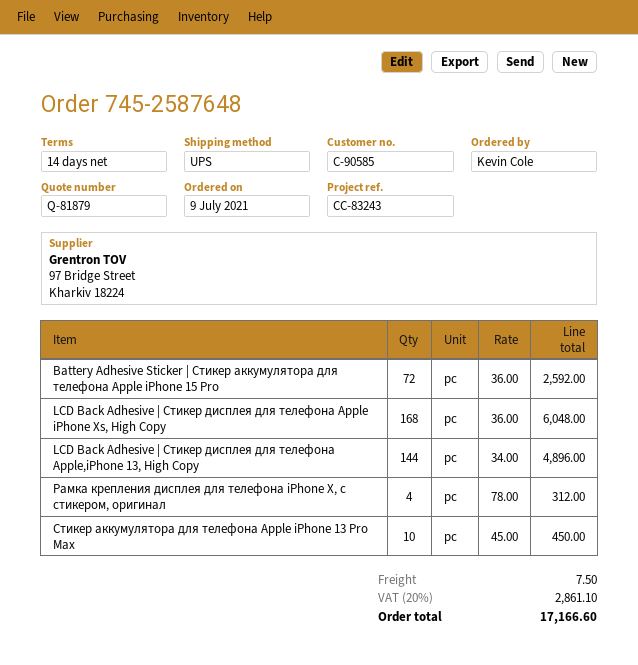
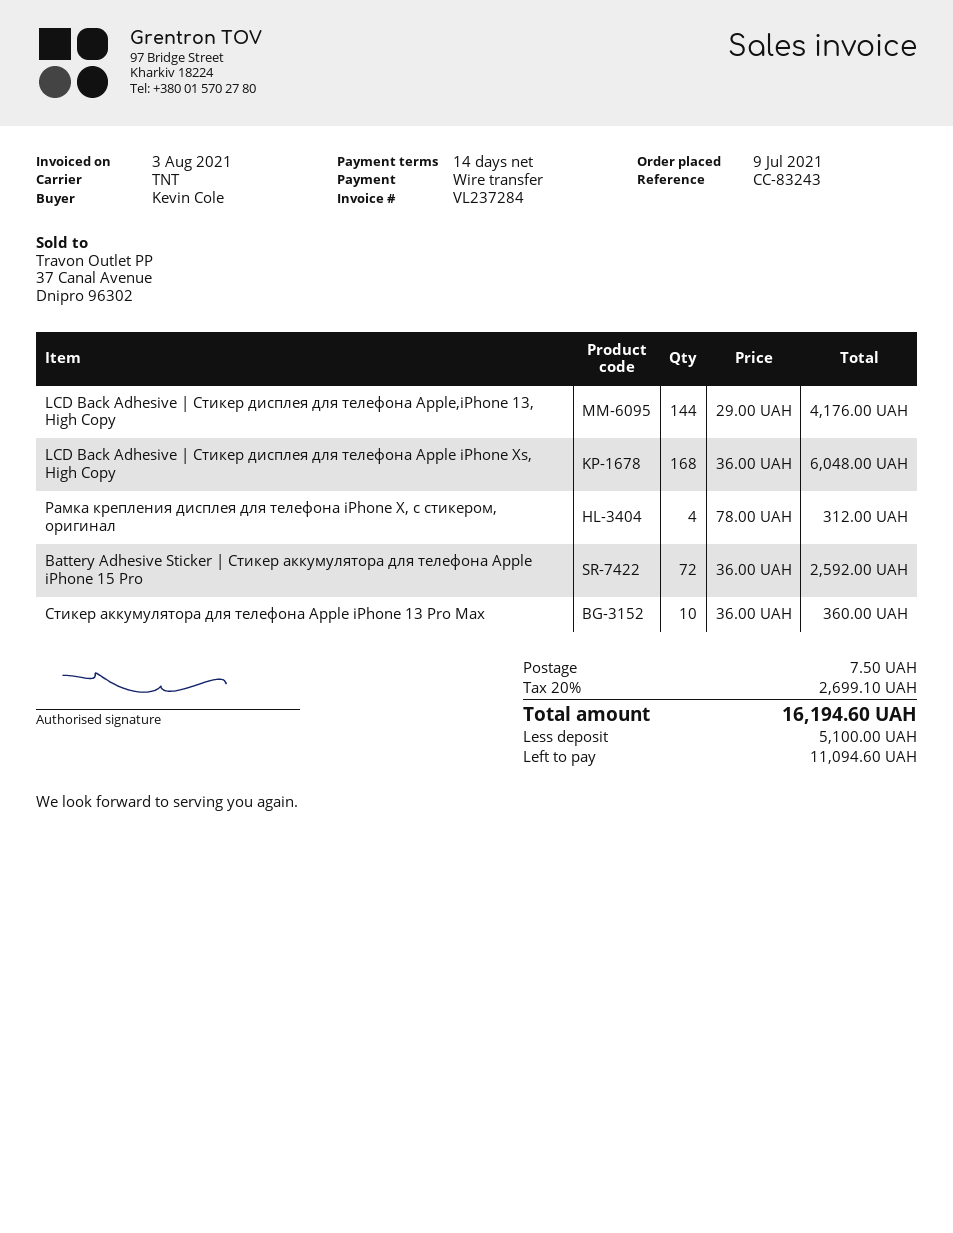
shipping method: UPS -> TNT
LCD Back Adhesive | Стикер дисплея для телефона Apple,iPhone 13, High Copy: 144 x 34.00 = 4896.00 -> 144 x 29.00 = 4176.00
Стикер аккумулятора для телефона Apple iPhone 13 Pro Max: 10 x 45.00 = 450.00 -> 10 x 36.00 = 360.00
tax: 20% = 2861.10 -> 20% = 2699.10
total: 17166.60 -> 16194.60

